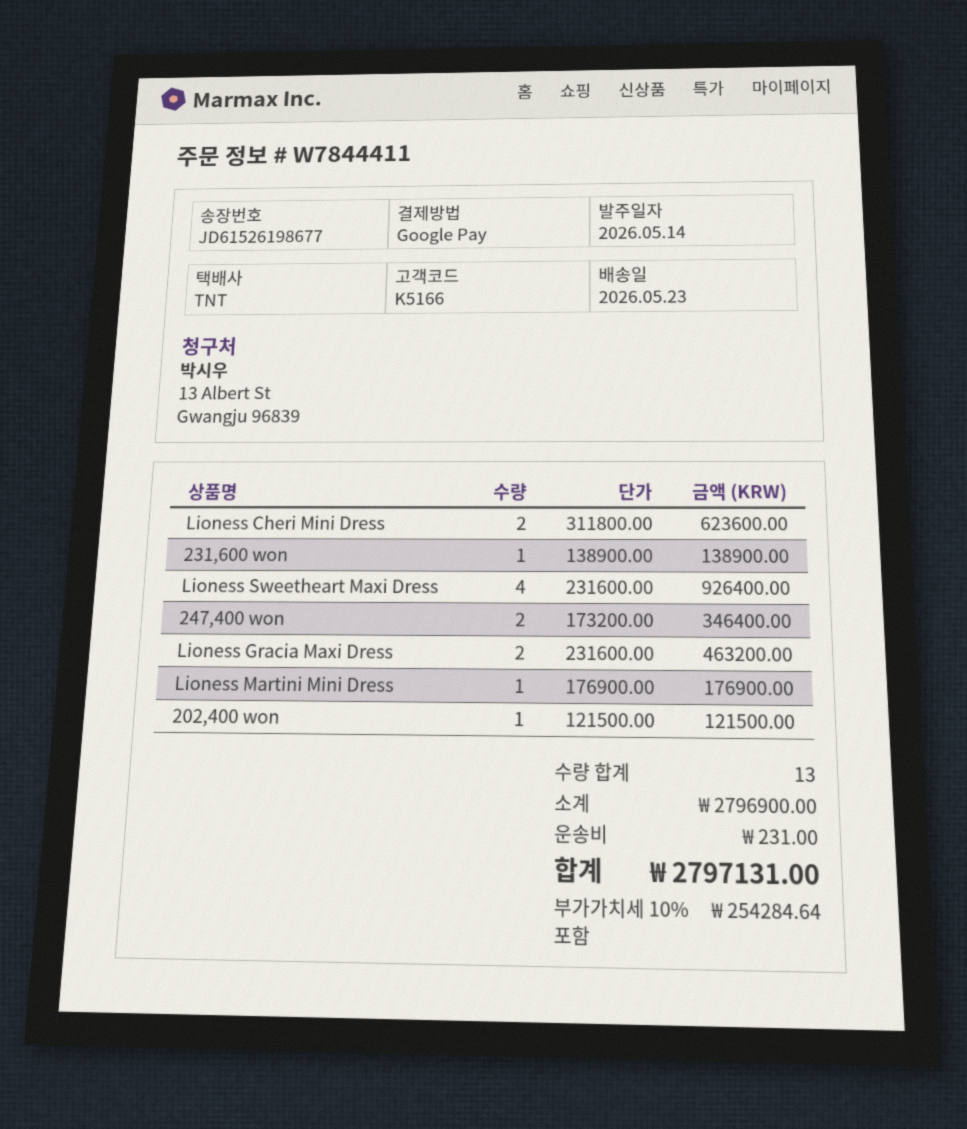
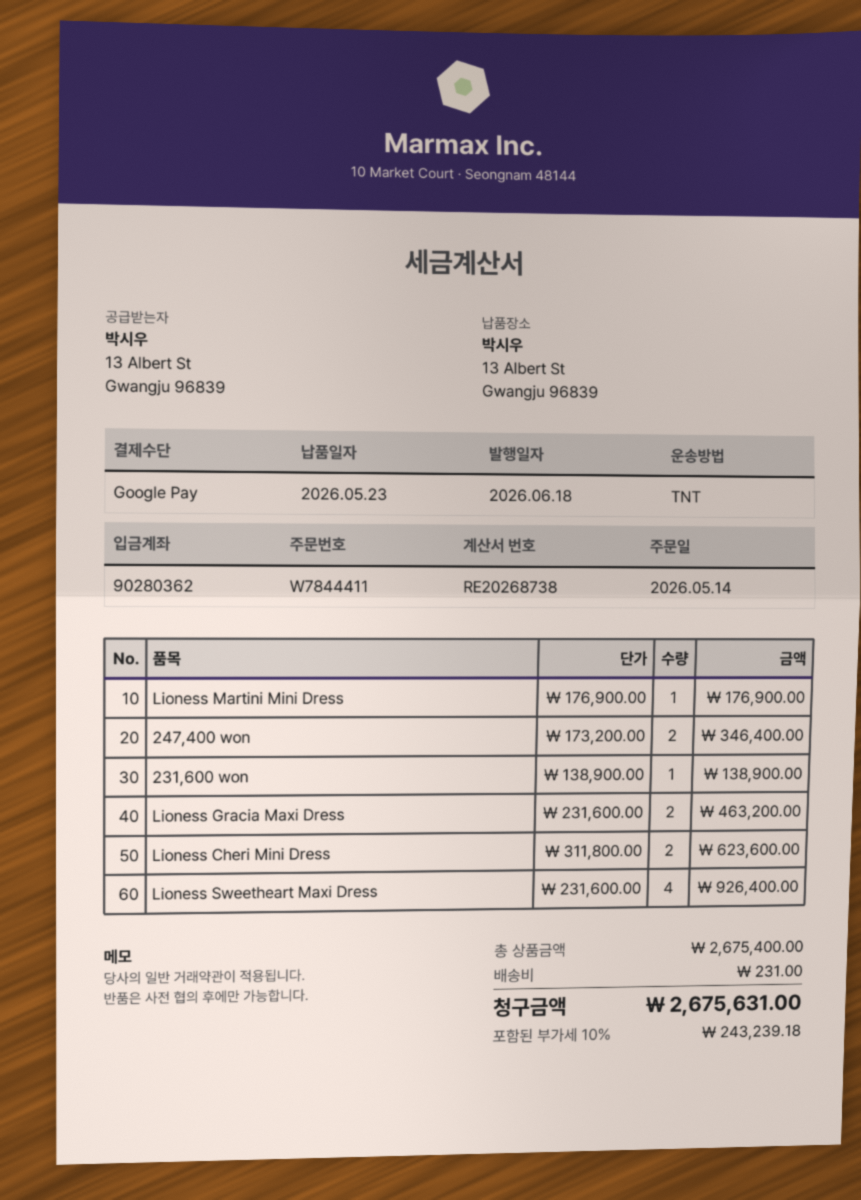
202,400 won: 1 x 121500.00 = 121500.00 -> none
subtotal: 2796900.00 -> 2675400.00
tax: 10% = 254284.64 -> 10% = 243239.18
total: 2797131.00 -> 2675631.00

